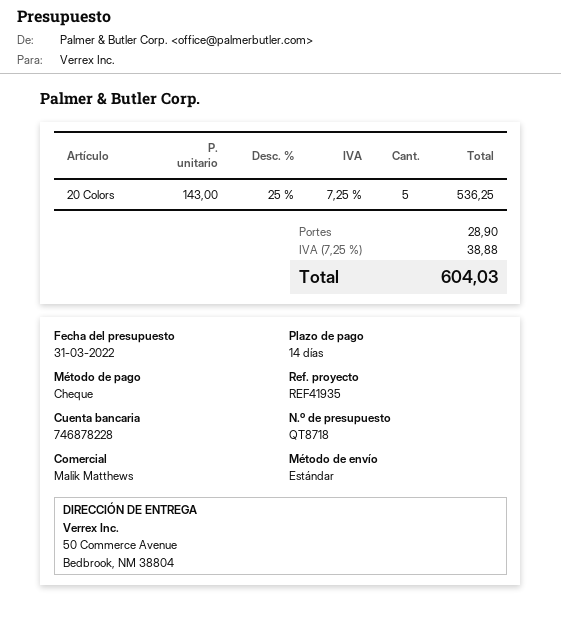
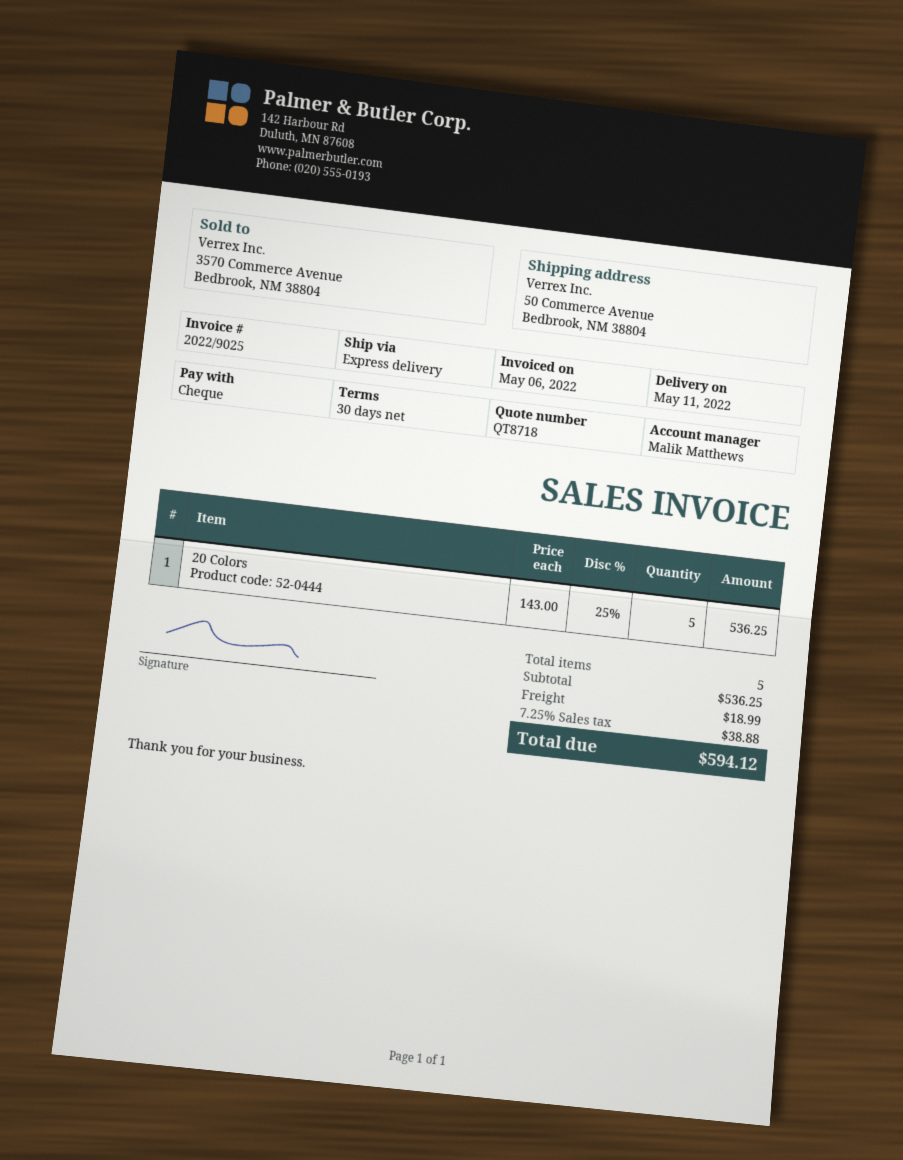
payment terms: 14 days -> 30 days
shipping method: standard -> express
shipping: 28.90 -> 18.99
total: 604.03 -> 594.12

